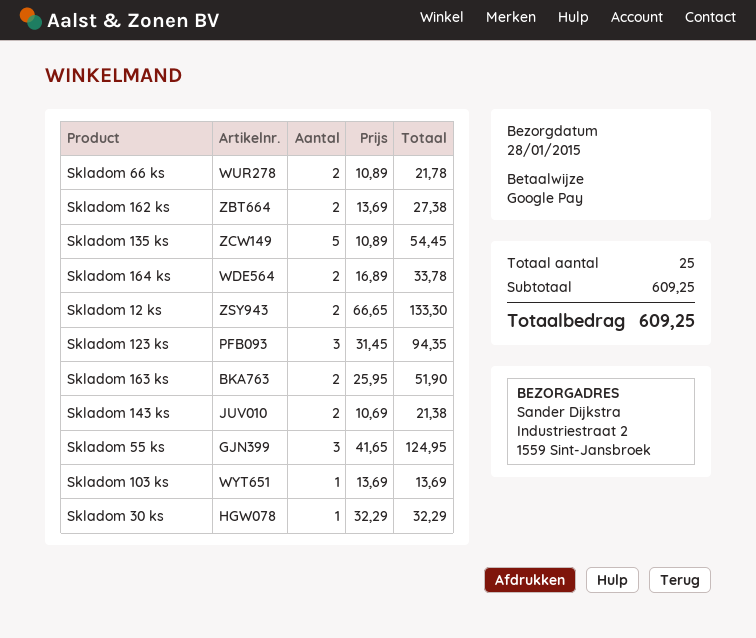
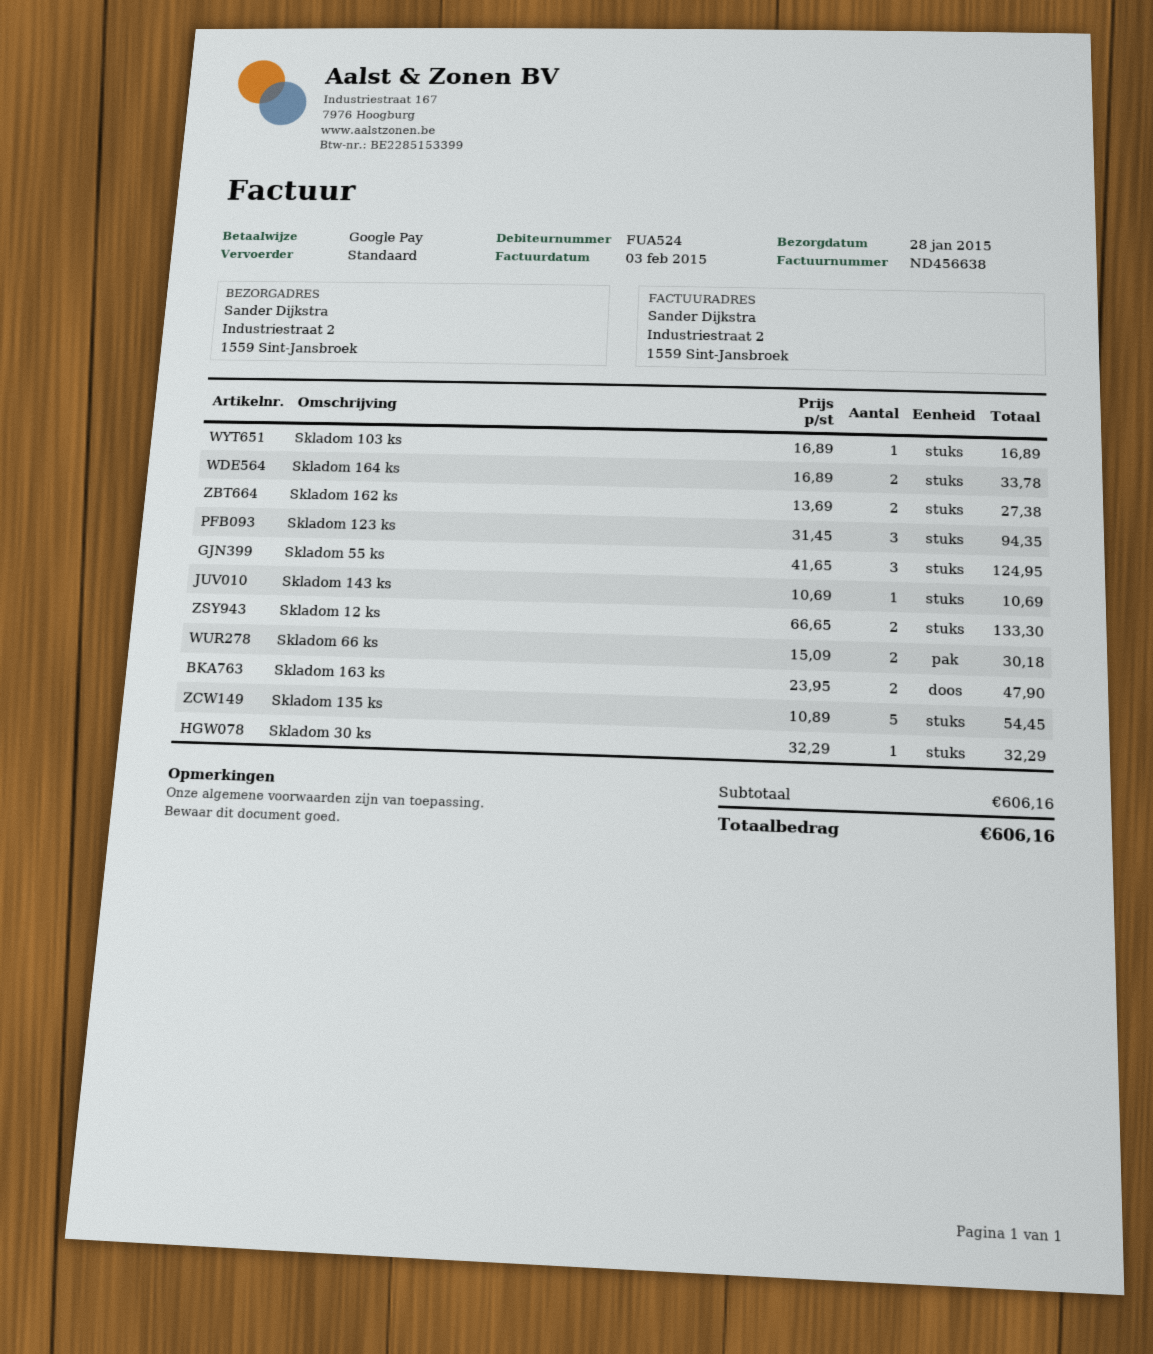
Skladom 66 ks: 2 x 10.89 = 21.78 -> 2 x 15.09 = 30.18
Skladom 163 ks: 2 x 25.95 = 51.90 -> 2 x 23.95 = 47.90
Skladom 143 ks: 2 x 10.69 = 21.38 -> 1 x 10.69 = 10.69
Skladom 103 ks: 1 x 13.69 = 13.69 -> 1 x 16.89 = 16.89
subtotal: 609.25 -> 606.16
total: 609.25 -> 606.16

